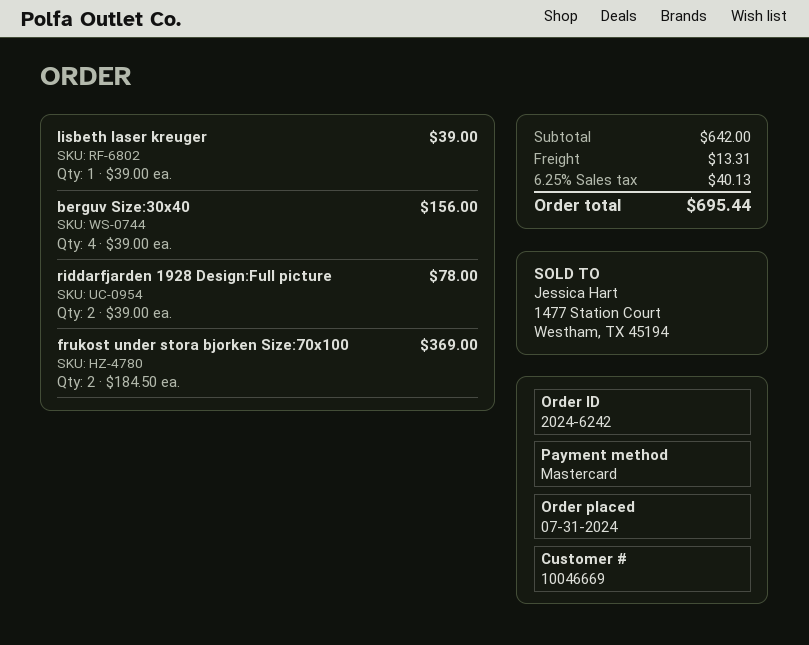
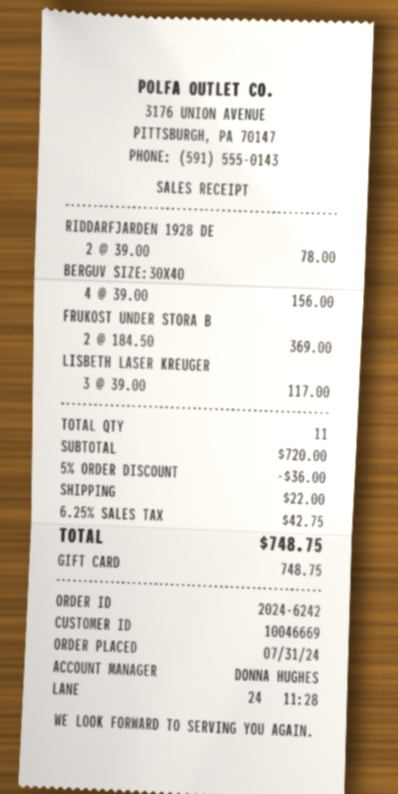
payment method: Mastercard -> gift card
lisbeth laser kreuger: 1 x 39.00 = 39.00 -> 3 x 39.00 = 117.00
subtotal: 642.00 -> 720.00
discount: none -> 5% = 36.00
shipping: 13.31 -> 22.00
tax: 6.25% = 40.13 -> 6.25% = 42.75
total: 695.44 -> 748.75

